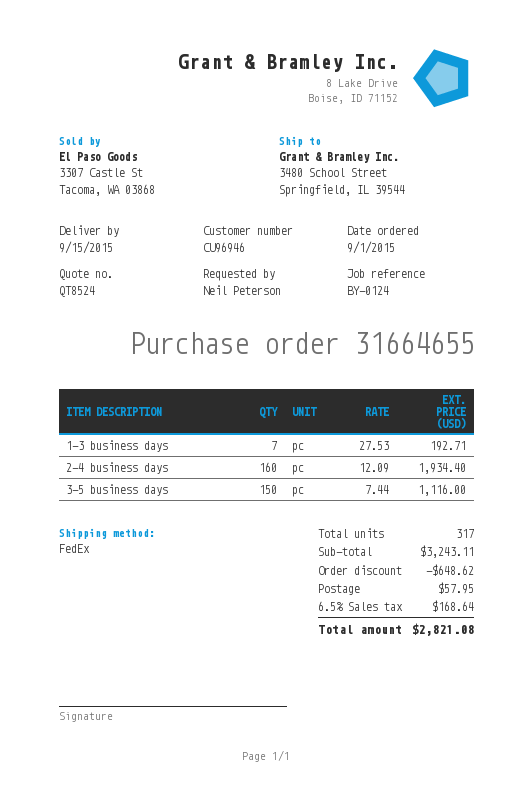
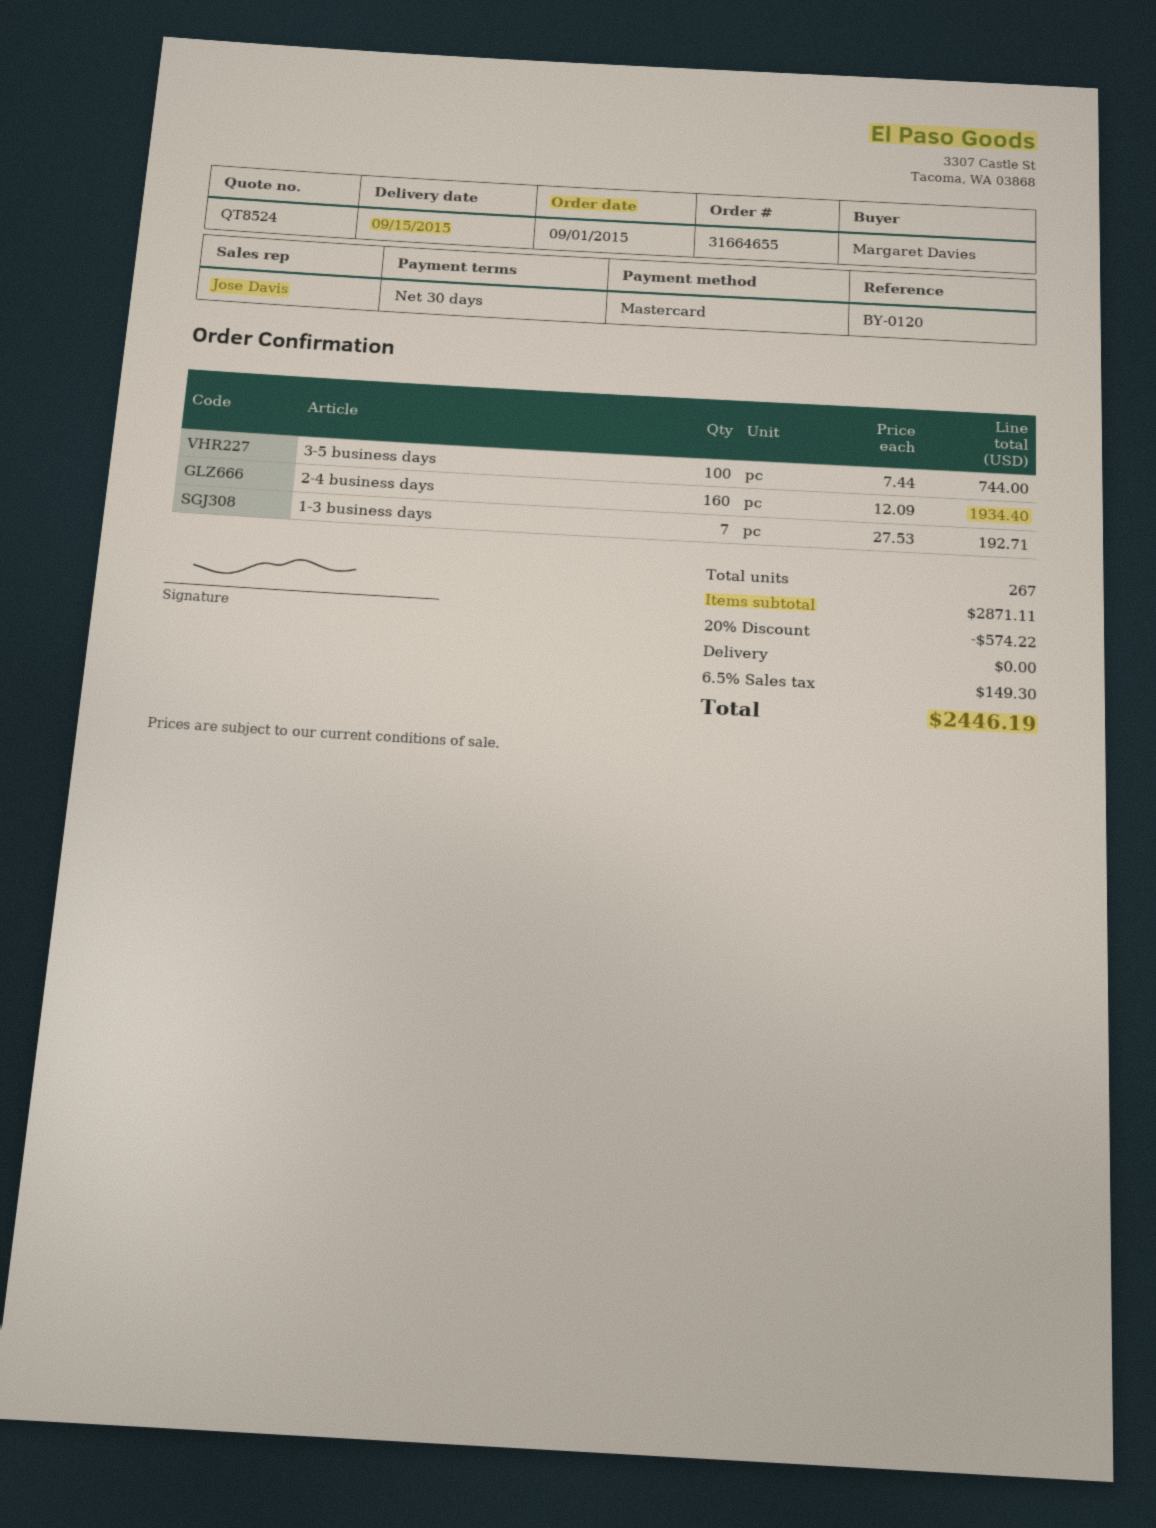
reference: BY-0124 -> BY-0120
ordered by: Neil Peterson -> Margaret Davies
3-5 business days: 150 x 7.44 = 1116.00 -> 100 x 7.44 = 744.00
total quantity: 317 -> 267
subtotal: 3243.11 -> 2871.11
discount: 648.62 -> 574.22
shipping: 57.95 -> 0.00
tax: 6.5% = 168.64 -> 6.5% = 149.30
total: 2821.08 -> 2446.19

